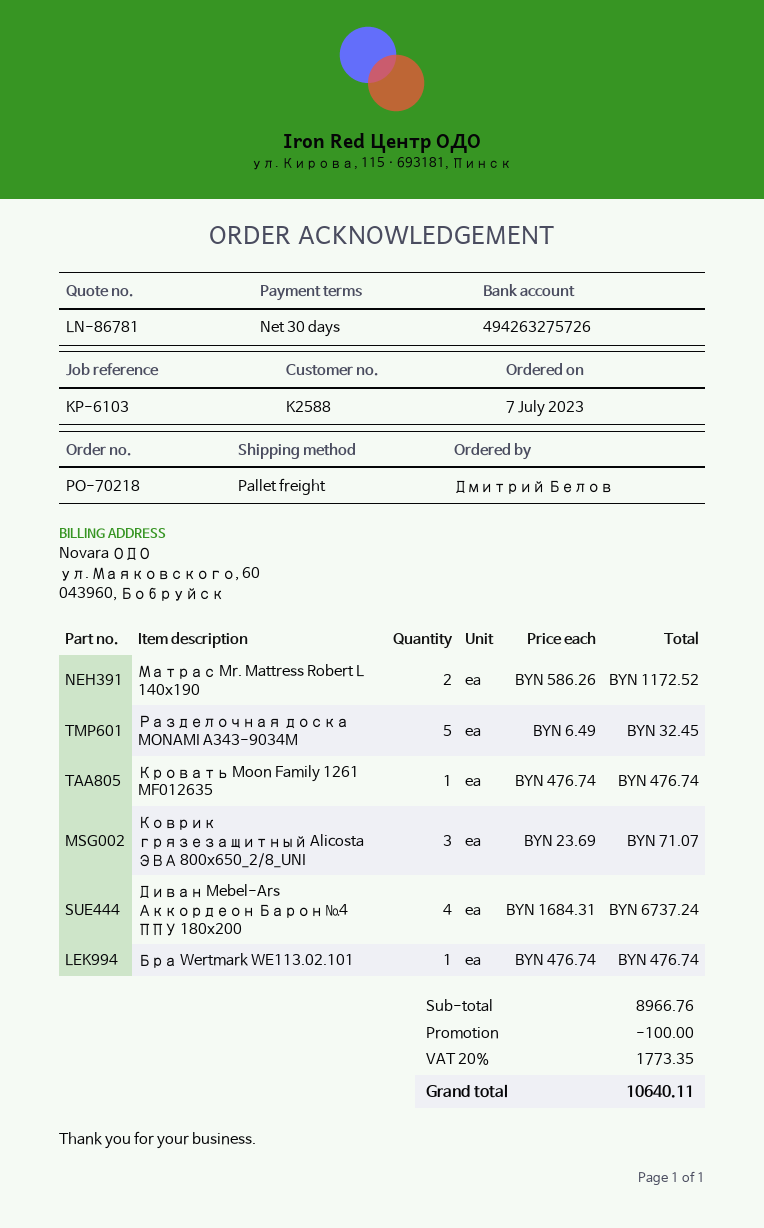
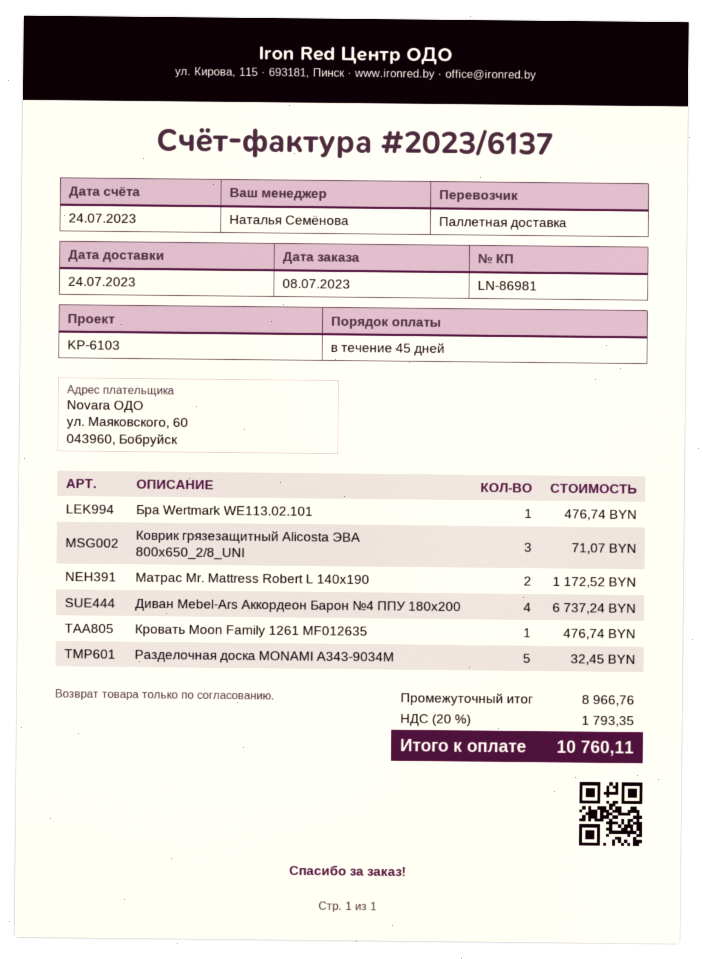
quote number: LN-86781 -> LN-86981
order date: 2023-07-07 -> 2023-07-08
payment terms: 30 days -> 45 days
discount: 100.00 -> none
tax: 20% = 1773.35 -> 20% = 1793.35
total: 10640.11 -> 10760.11

